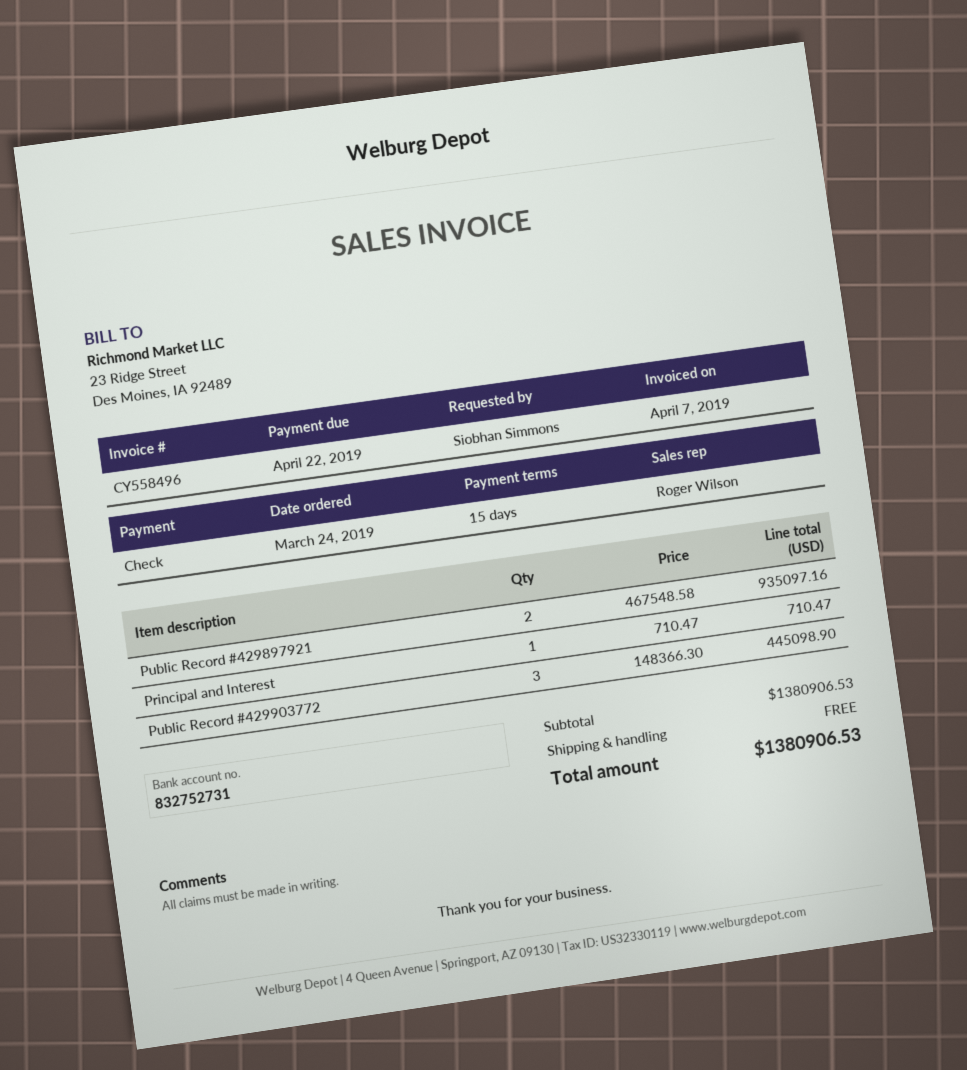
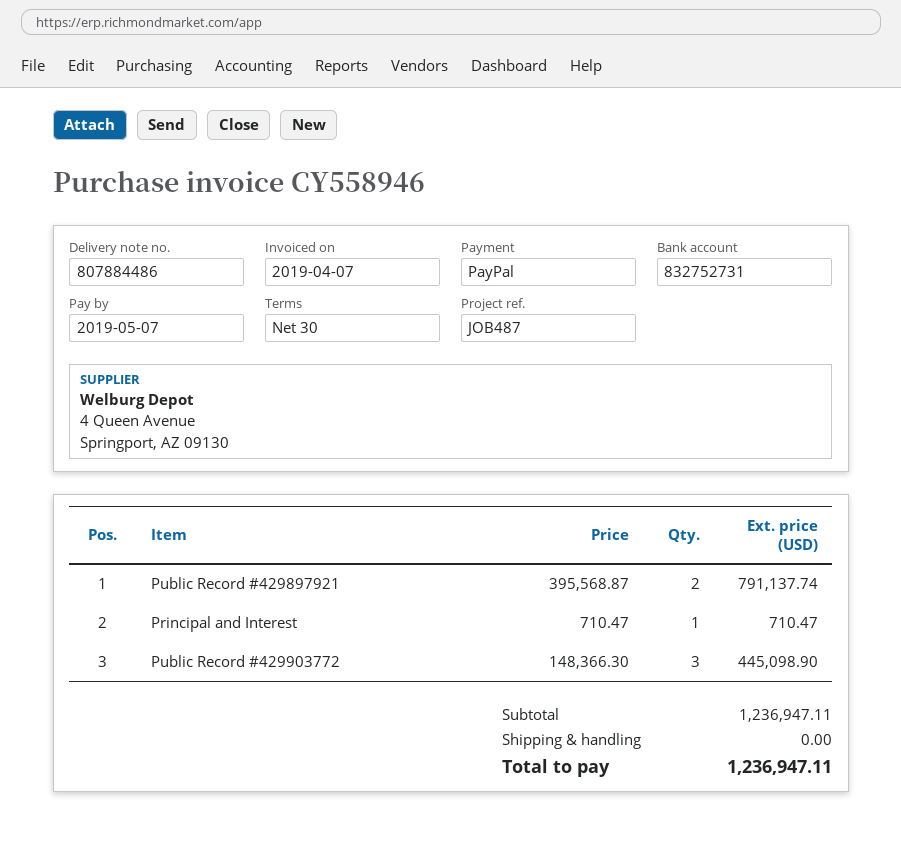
invoice number: CY558496 -> CY558946
payment terms: 15 days -> 30 days
due date: 2019-04-22 -> 2019-05-07
payment method: cheque -> PayPal
Public Record #429897921: 2 x 467548.58 = 935097.16 -> 2 x 395568.87 = 791137.74
subtotal: 1380906.53 -> 1236947.11
total: 1380906.53 -> 1236947.11

